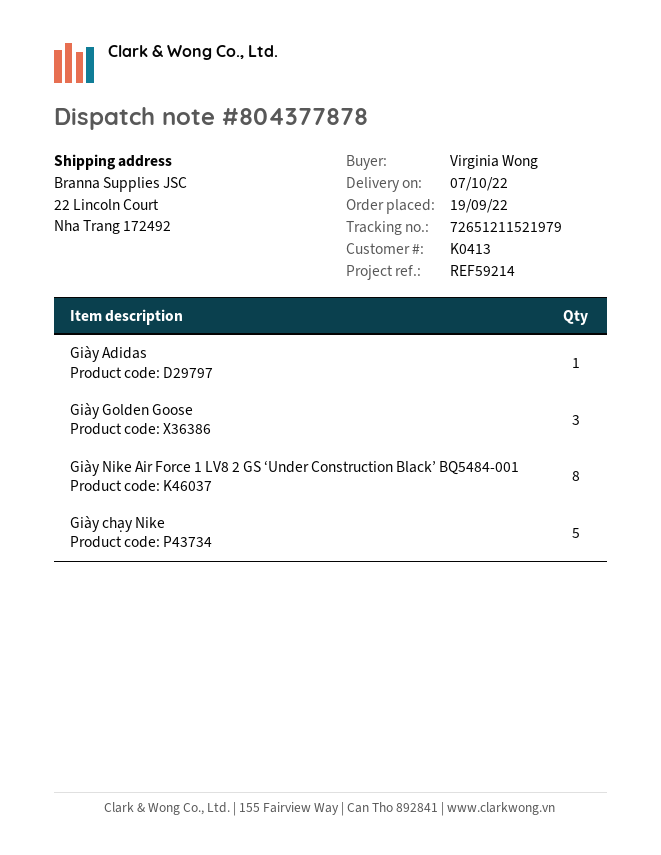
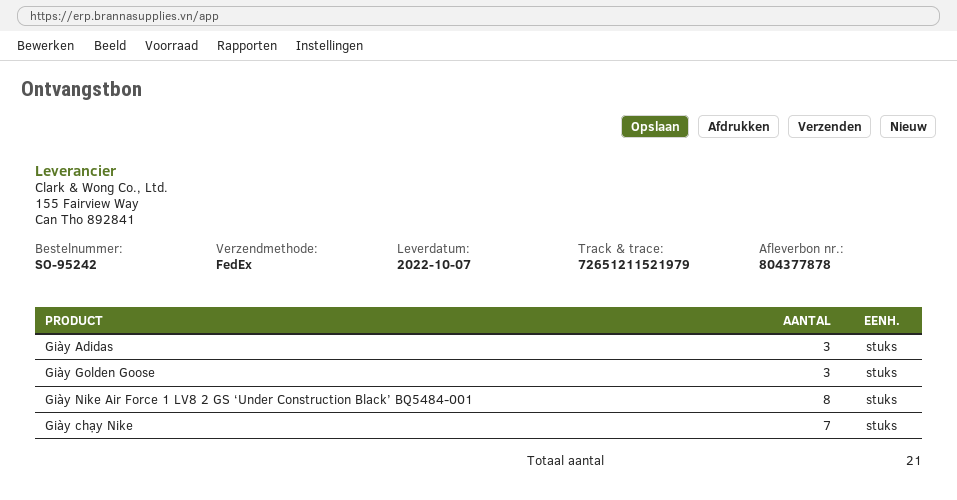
Giày Adidas: 1 -> 3
Giày chạy Nike: 5 -> 7

